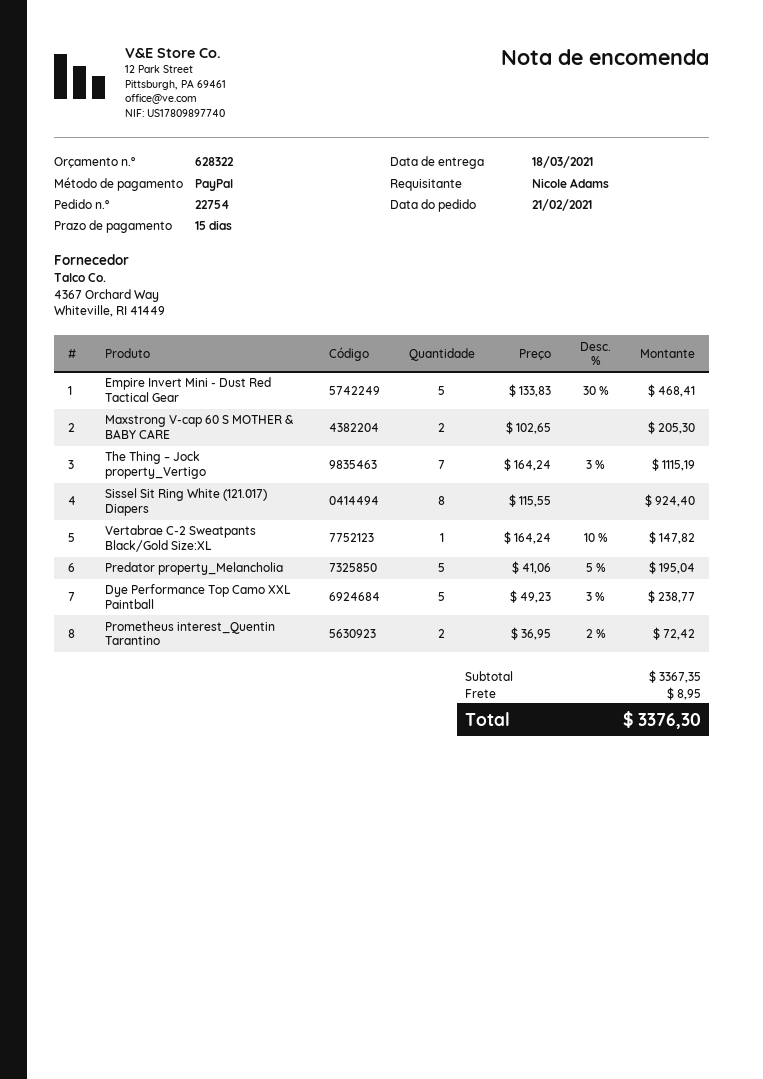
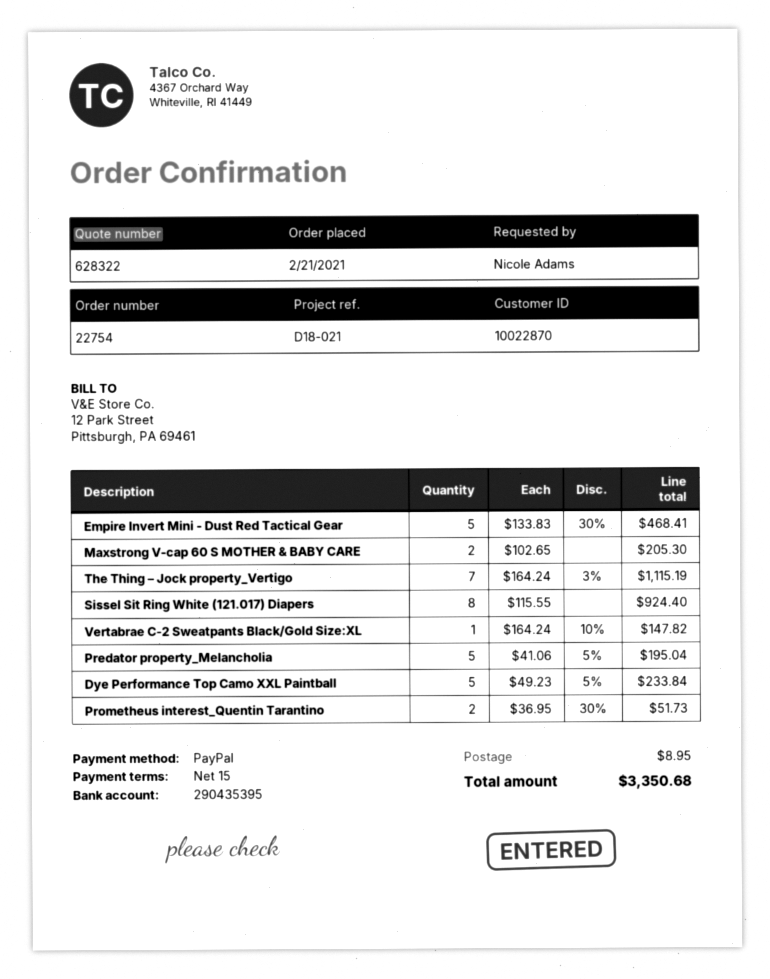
Dye Performance Top Camo XXL Paintball: 5 x 49.23 - 3% = 238.77 -> 5 x 49.23 - 5% = 233.84
Prometheus interest_Quentin Tarantino: 2 x 36.95 - 2% = 72.42 -> 2 x 36.95 - 30% = 51.73
total: 3376.30 -> 3350.68

